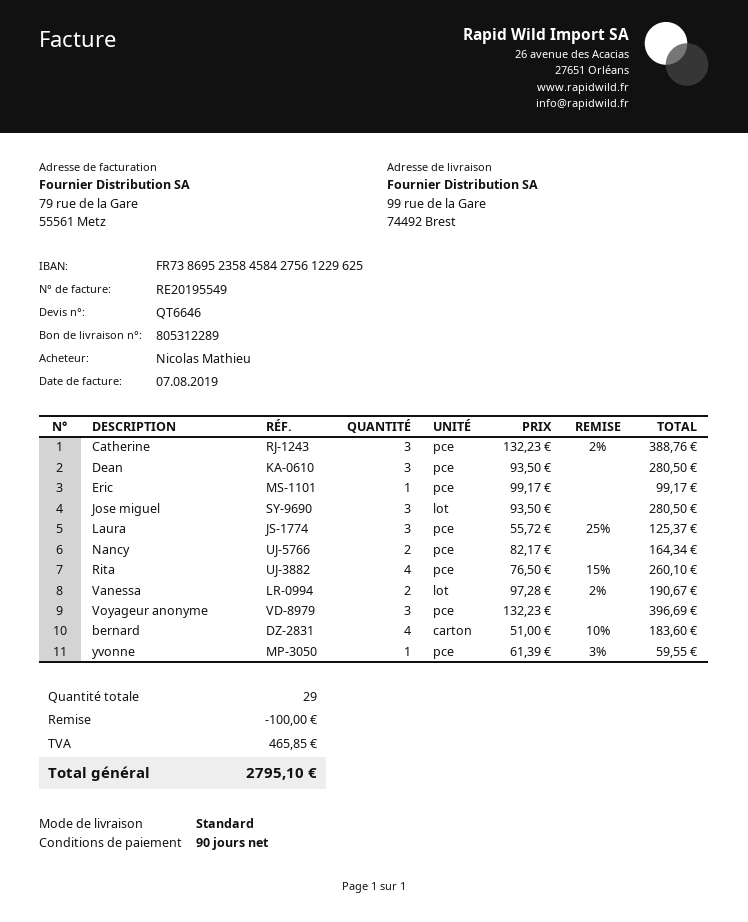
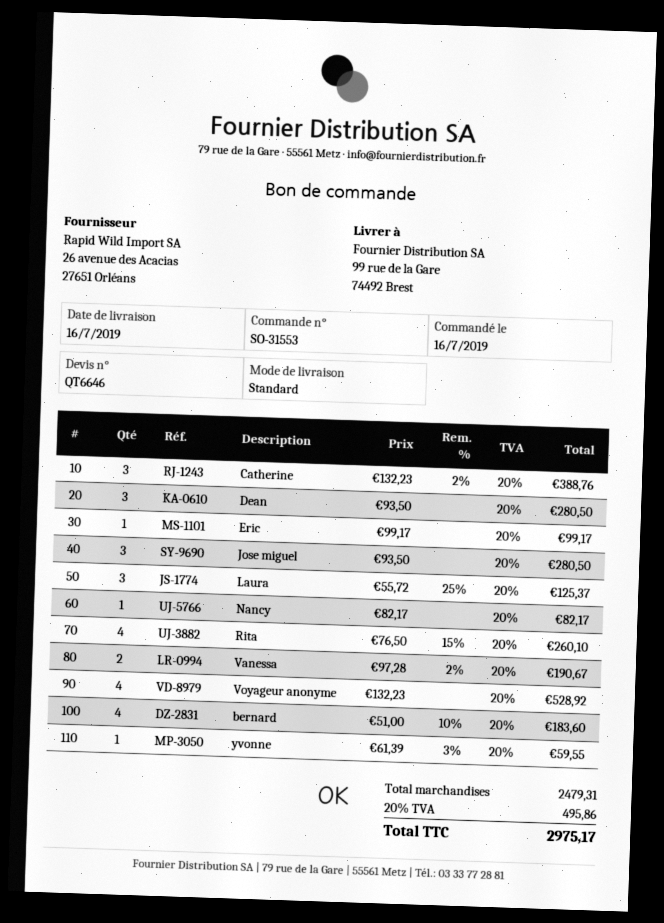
Nancy: 2 x 82.17 = 164.34 -> 1 x 82.17 = 82.17
Voyageur anonyme: 3 x 132.23 = 396.69 -> 4 x 132.23 = 528.92
discount: 100.00 -> none
tax: 465.85 -> 495.86
total: 2795.10 -> 2975.17

